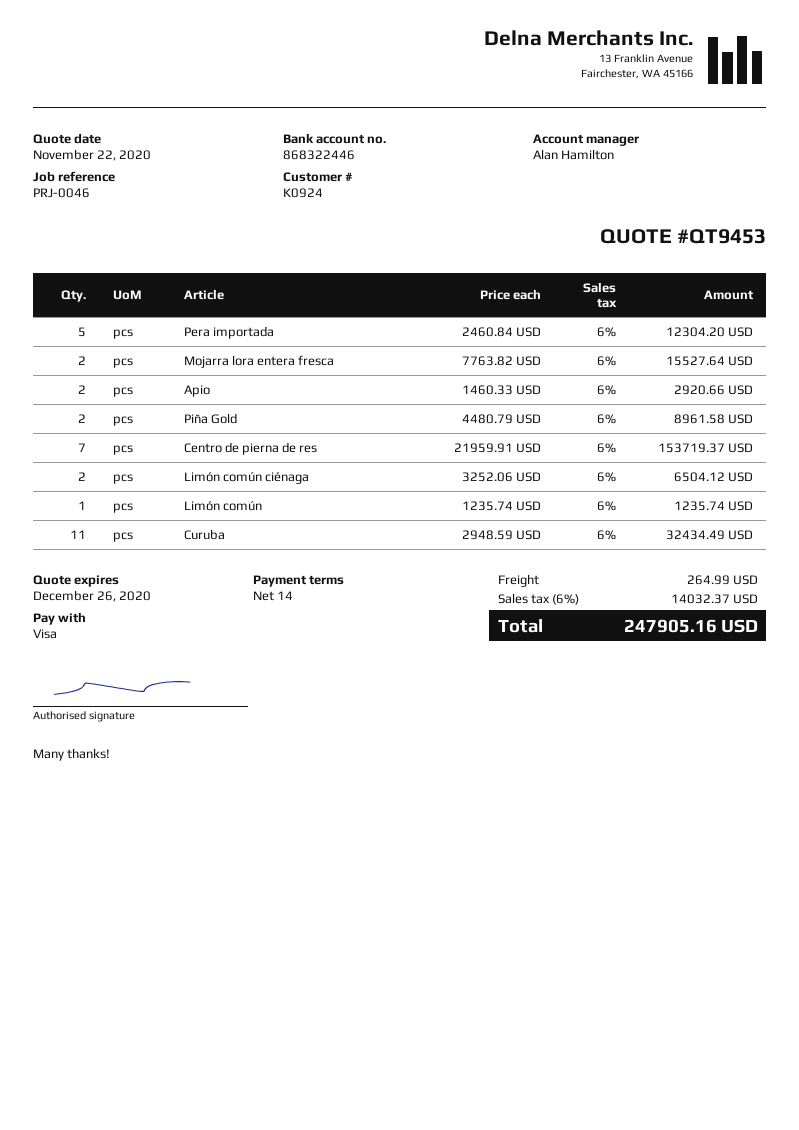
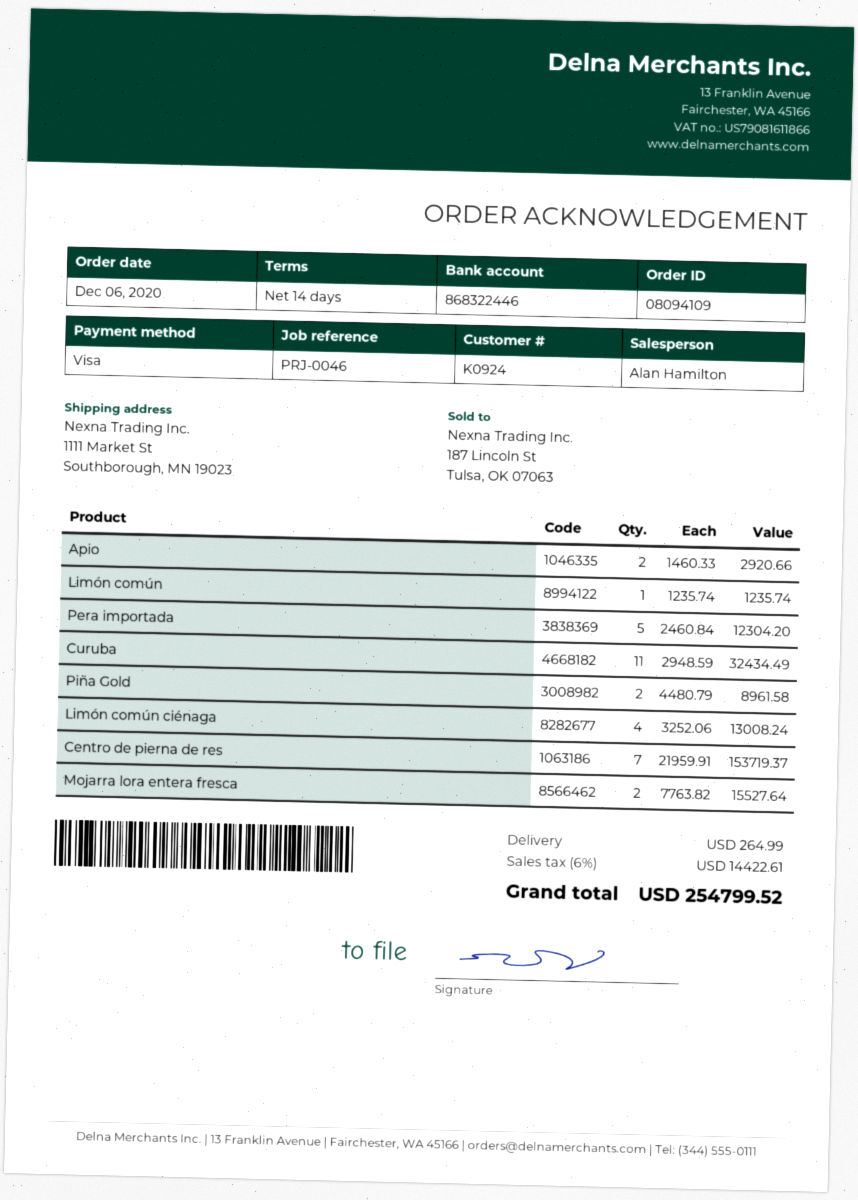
Limón común ciénaga: 2 x 3252.06 = 6504.12 -> 4 x 3252.06 = 13008.24
tax: 6% = 14032.37 -> 6% = 14422.61
total: 247905.16 -> 254799.52

